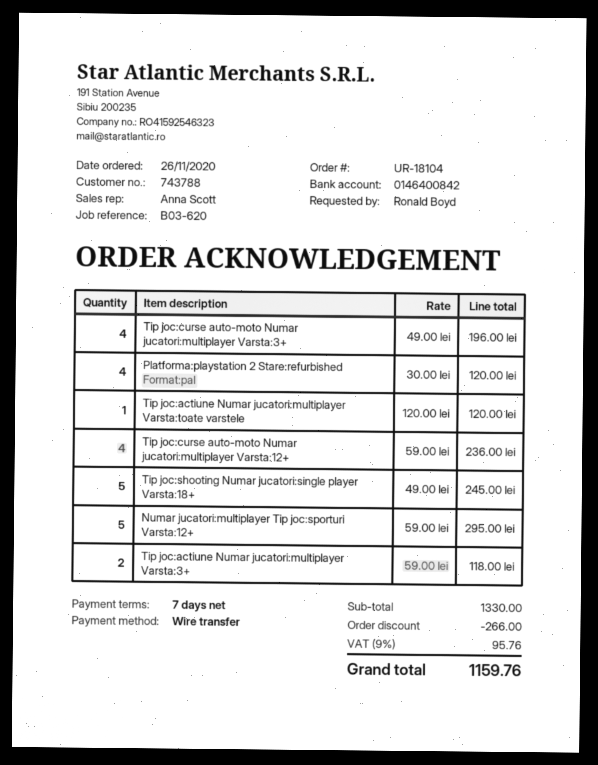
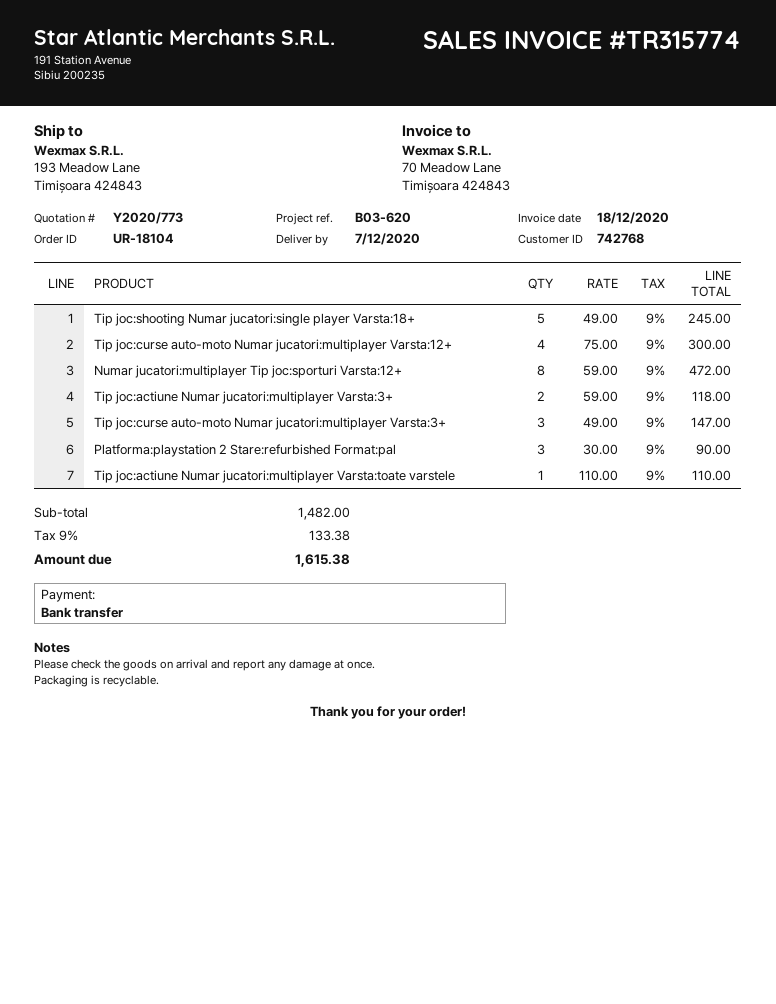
customer number: 743788 -> 742768
Tip joc:curse auto-moto Numar jucatori:multiplayer Varsta:3+: 4 x 49.00 = 196.00 -> 3 x 49.00 = 147.00
Platforma:playstation 2 Stare:refurbished Format:pal: 4 x 30.00 = 120.00 -> 3 x 30.00 = 90.00
Tip joc:actiune Numar jucatori:multiplayer Varsta:toate varstele: 1 x 120.00 = 120.00 -> 1 x 110.00 = 110.00
Tip joc:curse auto-moto Numar jucatori:multiplayer Varsta:12+: 4 x 59.00 = 236.00 -> 4 x 75.00 = 300.00
Numar jucatori:multiplayer Tip joc:sporturi Varsta:12+: 5 x 59.00 = 295.00 -> 8 x 59.00 = 472.00
subtotal: 1330.00 -> 1482.00
discount: 266.00 -> none
tax: 9% = 95.76 -> 9% = 133.38
total: 1159.76 -> 1615.38

